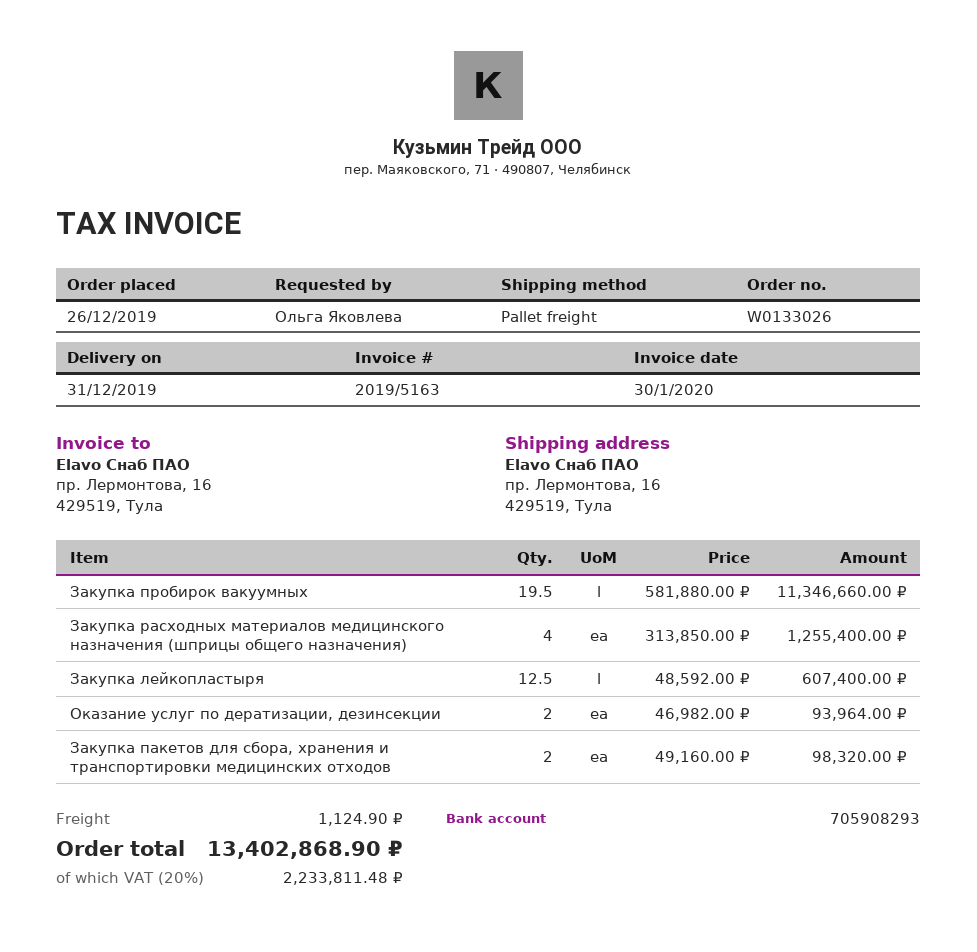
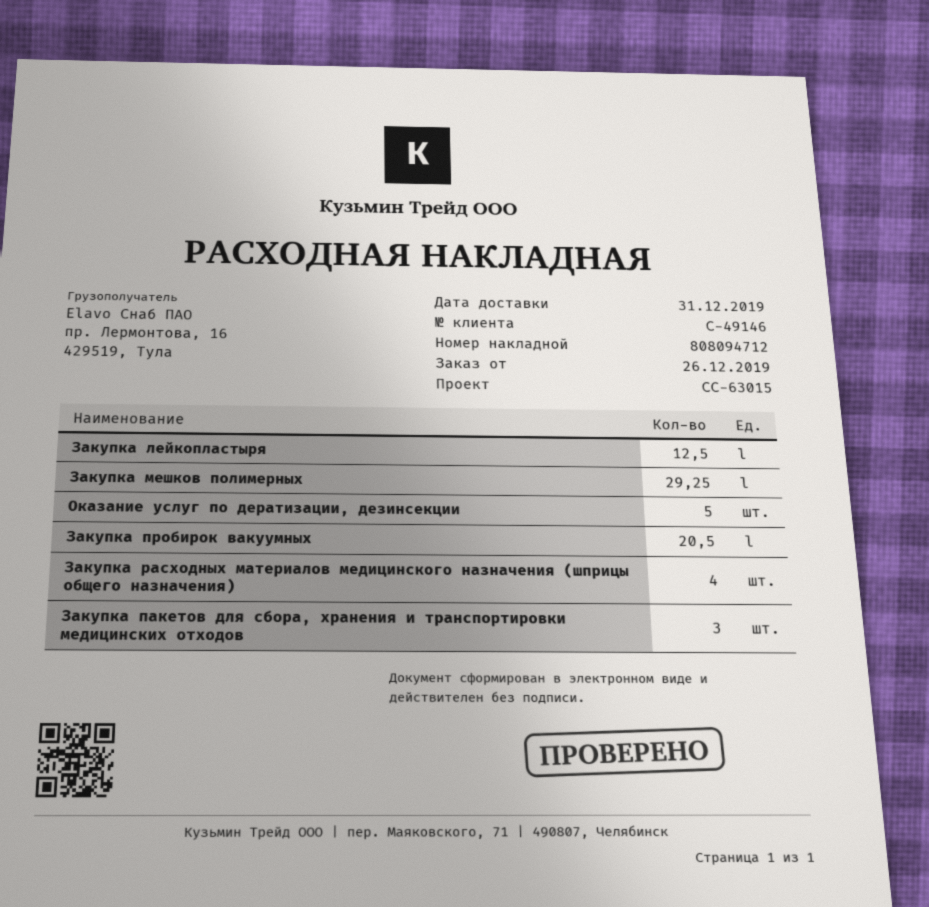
Закупка пробирок вакуумных: 19.5 -> 20.5
Оказание услуг по дератизации, дезинсекции: 2 -> 5
Закупка пакетов для сбора, хранения и транспортировки медицинских отходов: 2 -> 3
Закупка мешков полимерных: none -> 29.25

